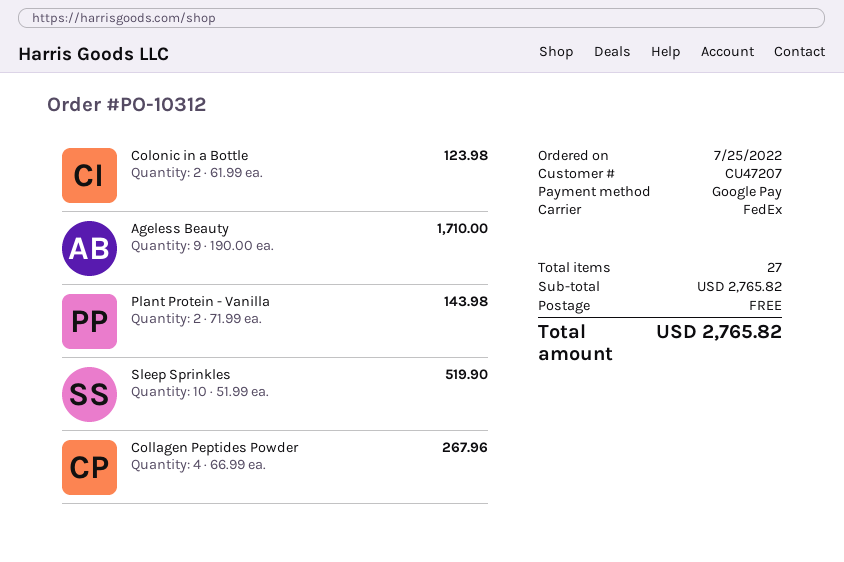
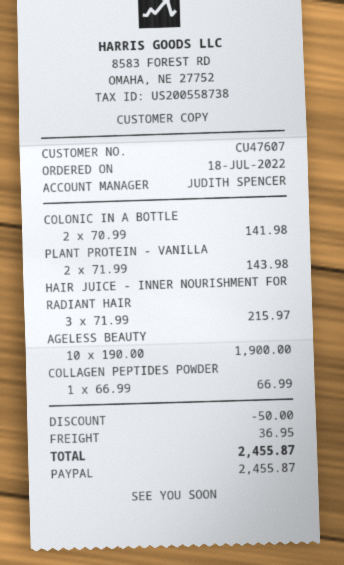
order date: 2022-07-25 -> 2022-07-18
customer number: CU47207 -> CU47607
payment method: Google Pay -> PayPal
Colonic in a Bottle: 2 x 61.99 = 123.98 -> 2 x 70.99 = 141.98
Ageless Beauty: 9 x 190.00 = 1710.00 -> 10 x 190.00 = 1900.00
Sleep Sprinkles: 10 x 51.99 = 519.90 -> none
Collagen Peptides Powder: 4 x 66.99 = 267.96 -> 1 x 66.99 = 66.99
HAIR JUICE - INNER NOURISHMENT FOR RADIANT HAIR: none -> 3 x 71.99 = 215.97
discount: none -> 50.00
shipping: 0.00 -> 36.95
total: 2765.82 -> 2455.87

